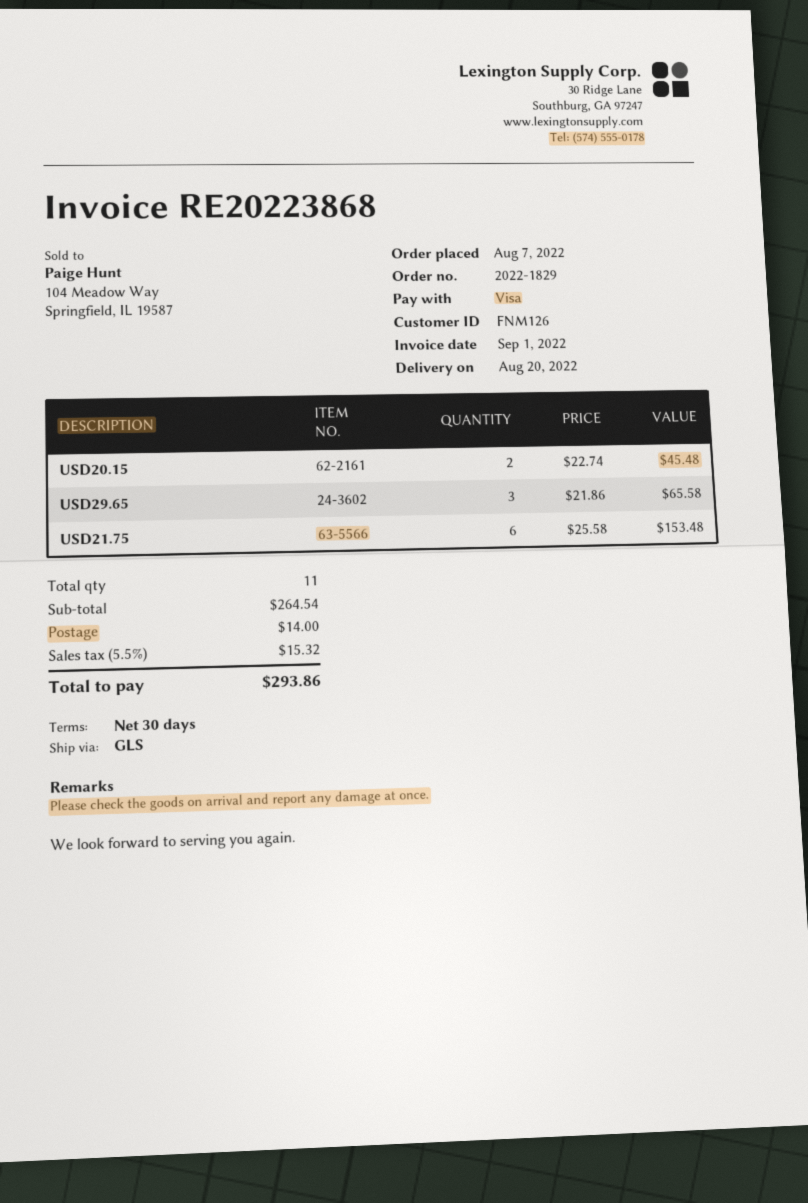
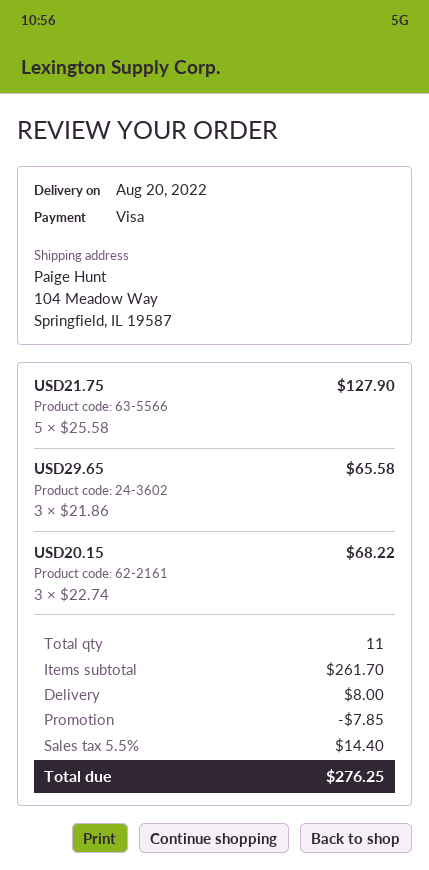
USD20.15: 2 x 22.74 = 45.48 -> 3 x 22.74 = 68.22
USD21.75: 6 x 25.58 = 153.48 -> 5 x 25.58 = 127.90
subtotal: 264.54 -> 261.70
discount: none -> 7.85
shipping: 14.00 -> 8.00
tax: 5.5% = 15.32 -> 5.5% = 14.40
total: 293.86 -> 276.25

